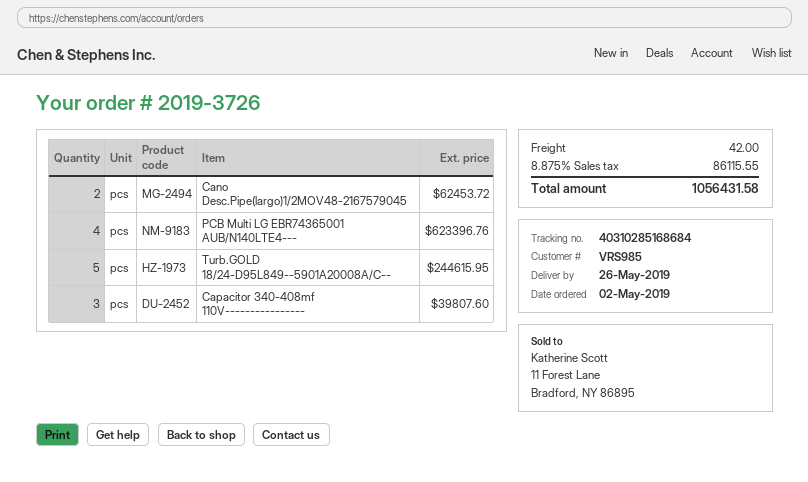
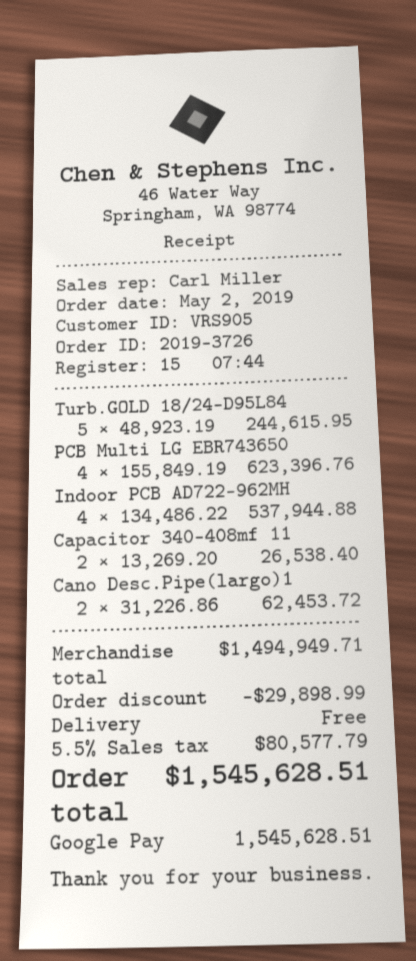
customer number: VRS985 -> VRS905
Capacitor 340-408mf 110V----------------: 3 for 39807.60 -> 2 for 26538.40
Indoor PCB AD722-962MH: none -> 4 for 537944.88
discount: none -> 29898.99
shipping: 42.00 -> 0.00
tax: 8.875% = 86115.55 -> 5.5% = 80577.79
total: 1056431.58 -> 1545628.51

